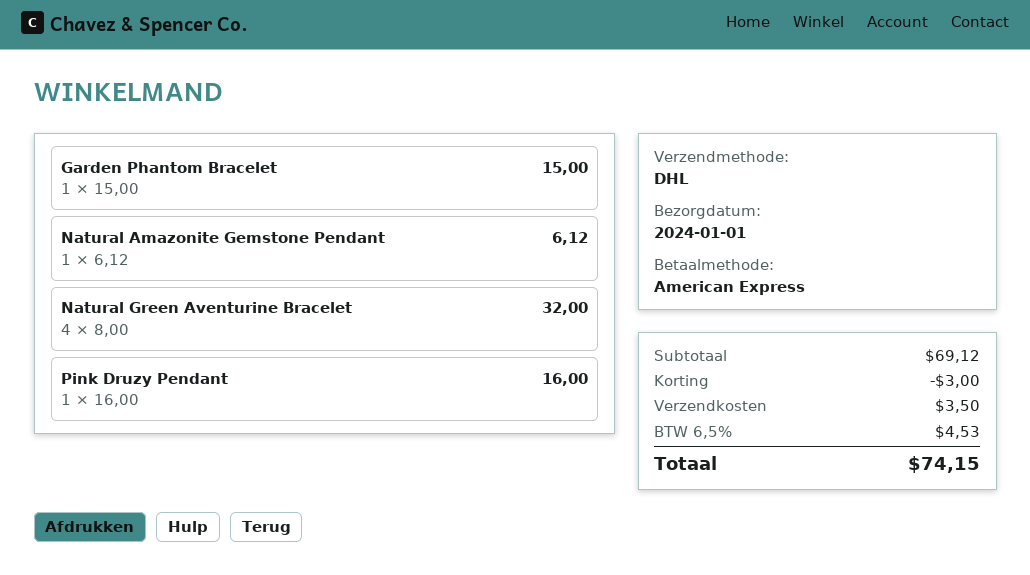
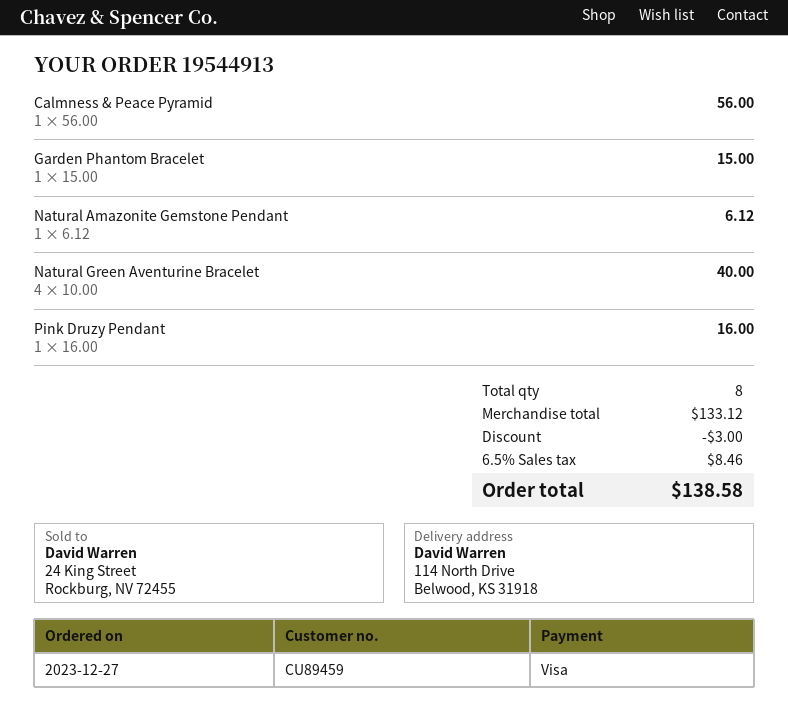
payment method: American Express -> Visa
Natural Green Aventurine Bracelet: 4 x 8.00 = 32.00 -> 4 x 10.00 = 40.00
Calmness & Peace Pyramid: none -> 1 x 56.00 = 56.00
subtotal: 69.12 -> 133.12
shipping: 3.50 -> none
tax: 6.5% = 4.53 -> 6.5% = 8.46
total: 74.15 -> 138.58

